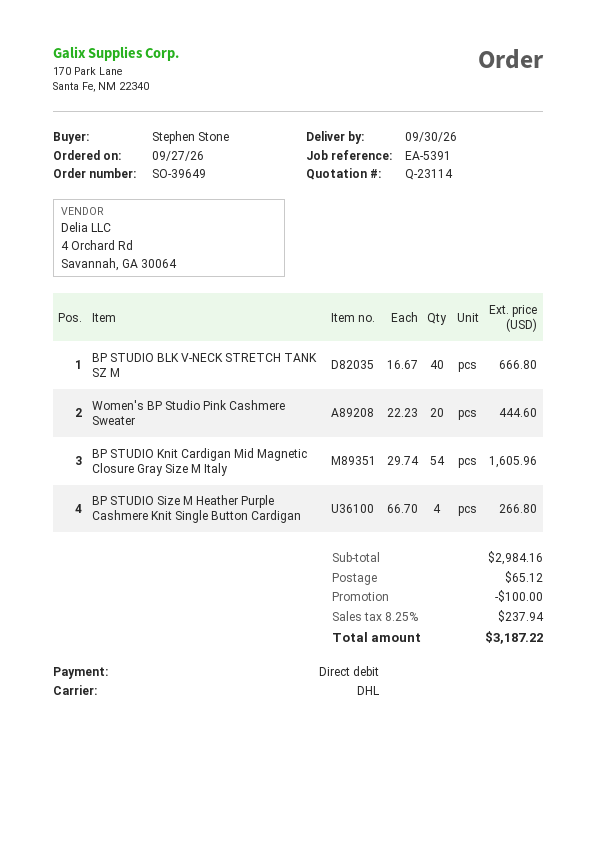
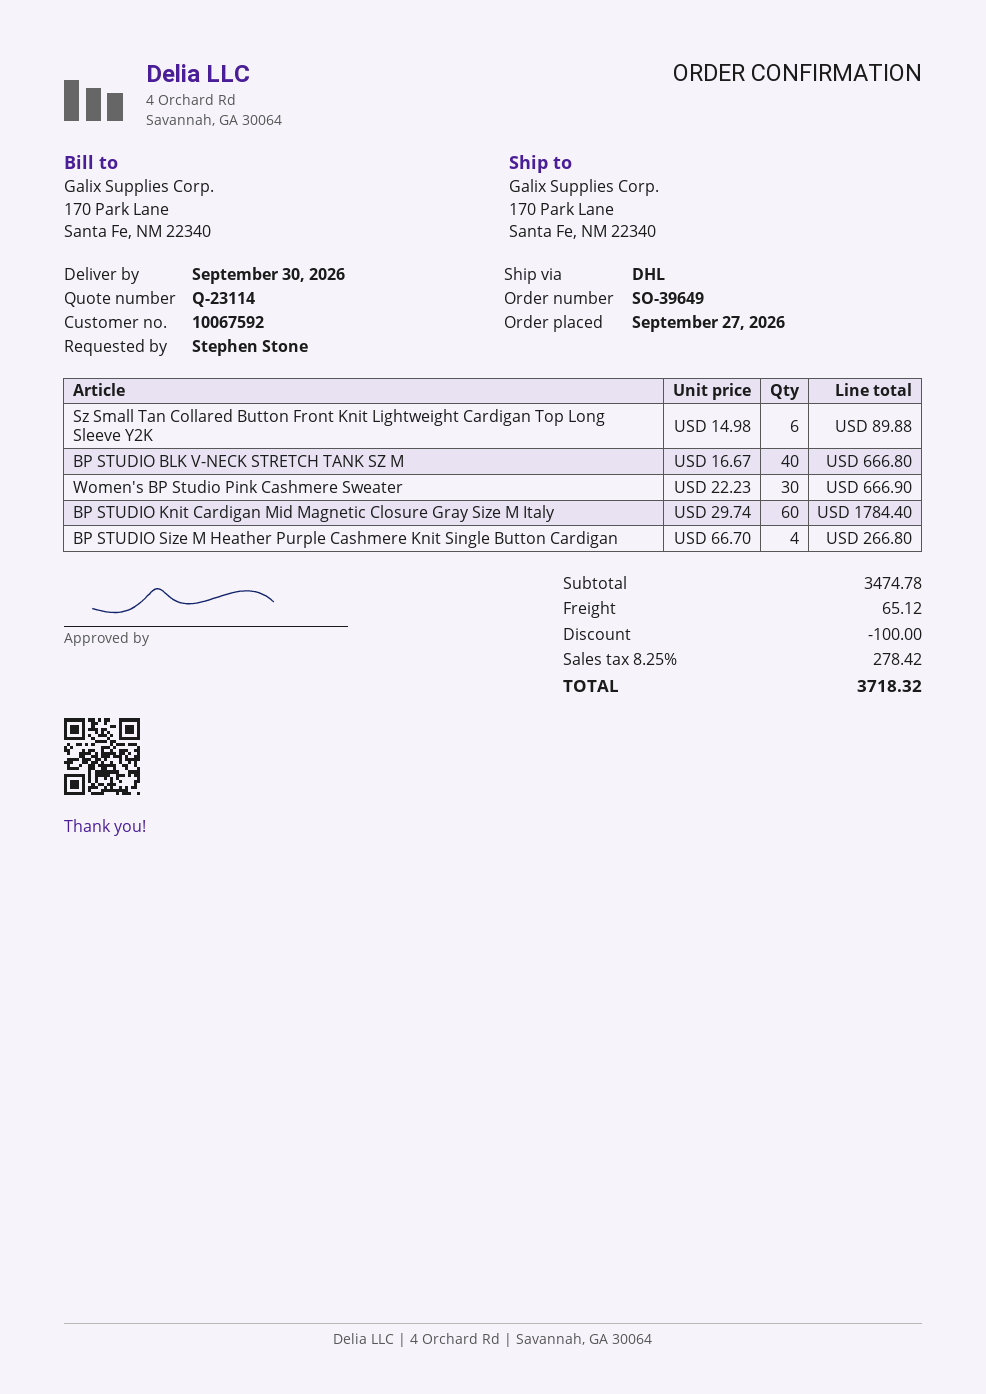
Women's BP Studio Pink Cashmere Sweater: 20 x 22.23 = 444.60 -> 30 x 22.23 = 666.90
BP STUDIO Knit Cardigan Mid Magnetic Closure Gray Size M Italy: 54 x 29.74 = 1605.96 -> 60 x 29.74 = 1784.40
Sz Small Tan Collared Button Front Knit Lightweight Cardigan Top Long Sleeve Y2K: none -> 6 x 14.98 = 89.88
subtotal: 2984.16 -> 3474.78
tax: 8.25% = 237.94 -> 8.25% = 278.42
total: 3187.22 -> 3718.32

